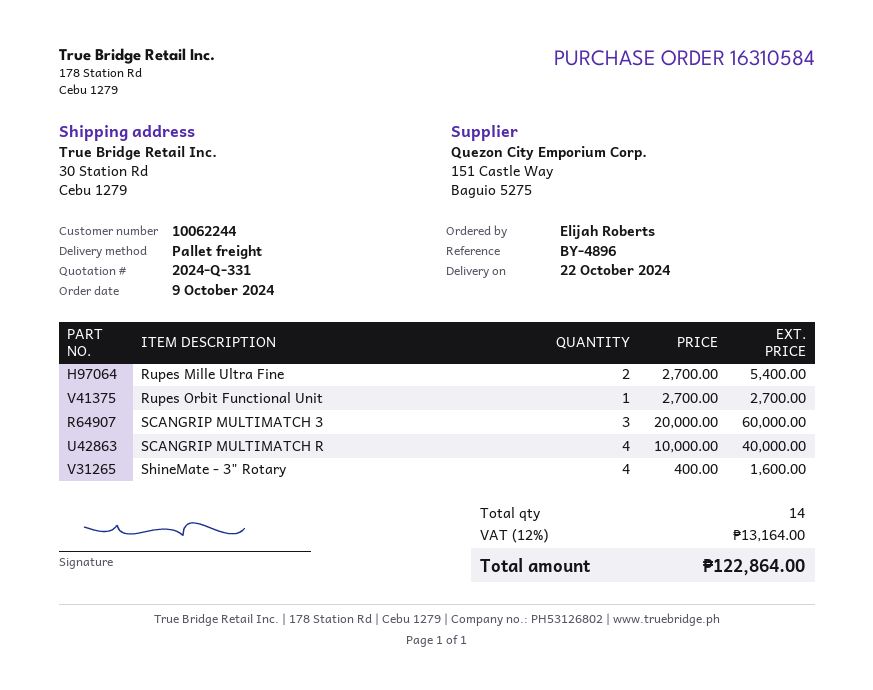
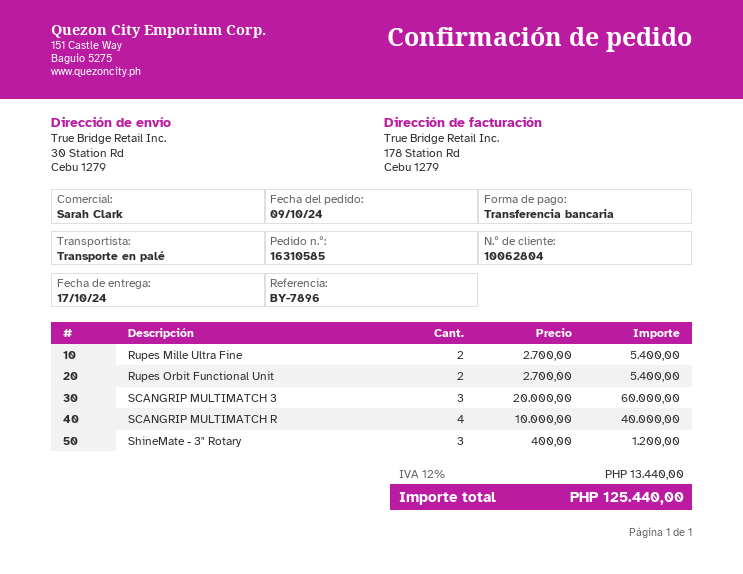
order number: 16310584 -> 16310585
delivery date: 2024-10-22 -> 2024-10-17
customer number: 10062244 -> 10062804
reference: BY-4896 -> BY-7896
Rupes Orbit Functional Unit: 1 x 2700.00 = 2700.00 -> 2 x 2700.00 = 5400.00
ShineMate - 3" Rotary: 4 x 400.00 = 1600.00 -> 3 x 400.00 = 1200.00
tax: 12% = 13164.00 -> 12% = 13440.00
total: 122864.00 -> 125440.00

